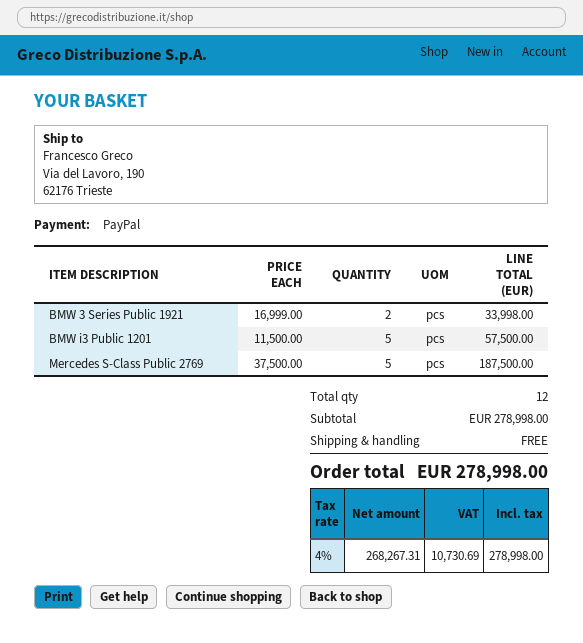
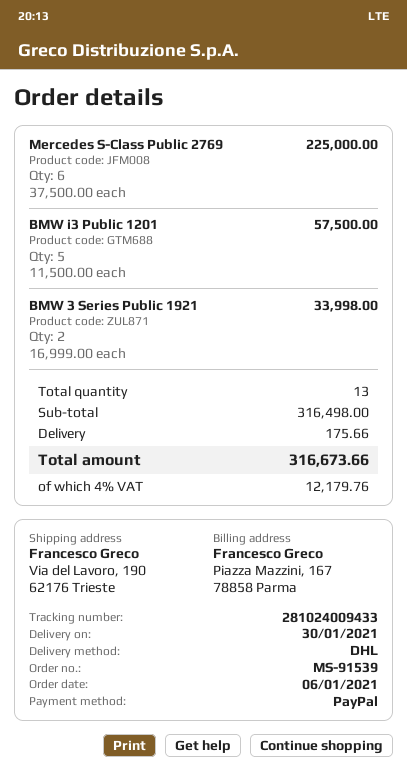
Mercedes S-Class Public 2769: 5 x 37500.00 = 187500.00 -> 6 x 37500.00 = 225000.00
total quantity: 12 -> 13
subtotal: 278998.00 -> 316498.00
shipping: 0.00 -> 175.66
tax: 4% = 10730.69 -> 4% = 12179.76
total: 278998.00 -> 316673.66

